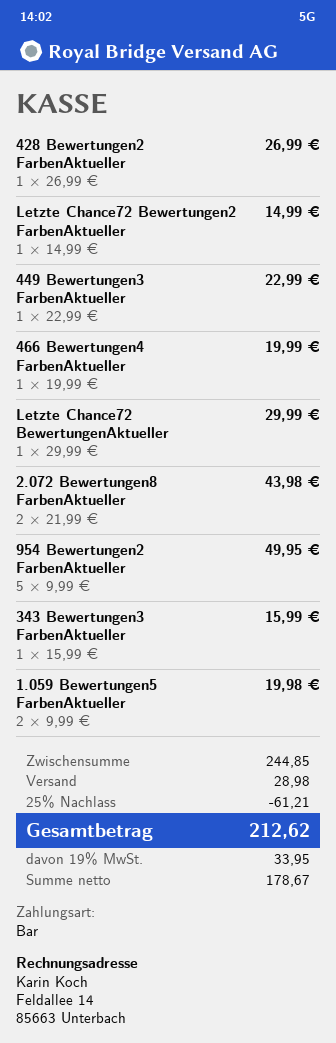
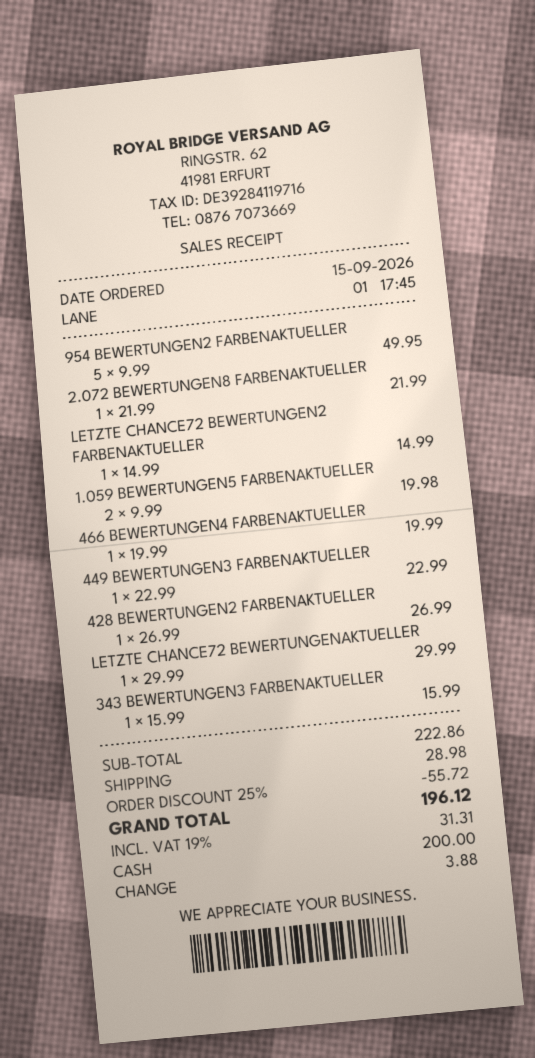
2.072 Bewertungen8 FarbenAktueller: 2 x 21.99 = 43.98 -> 1 x 21.99 = 21.99
subtotal: 244.85 -> 222.86
discount: 25% = 61.21 -> 25% = 55.72
tax: 19% = 33.95 -> 19% = 31.31
total: 212.62 -> 196.12

